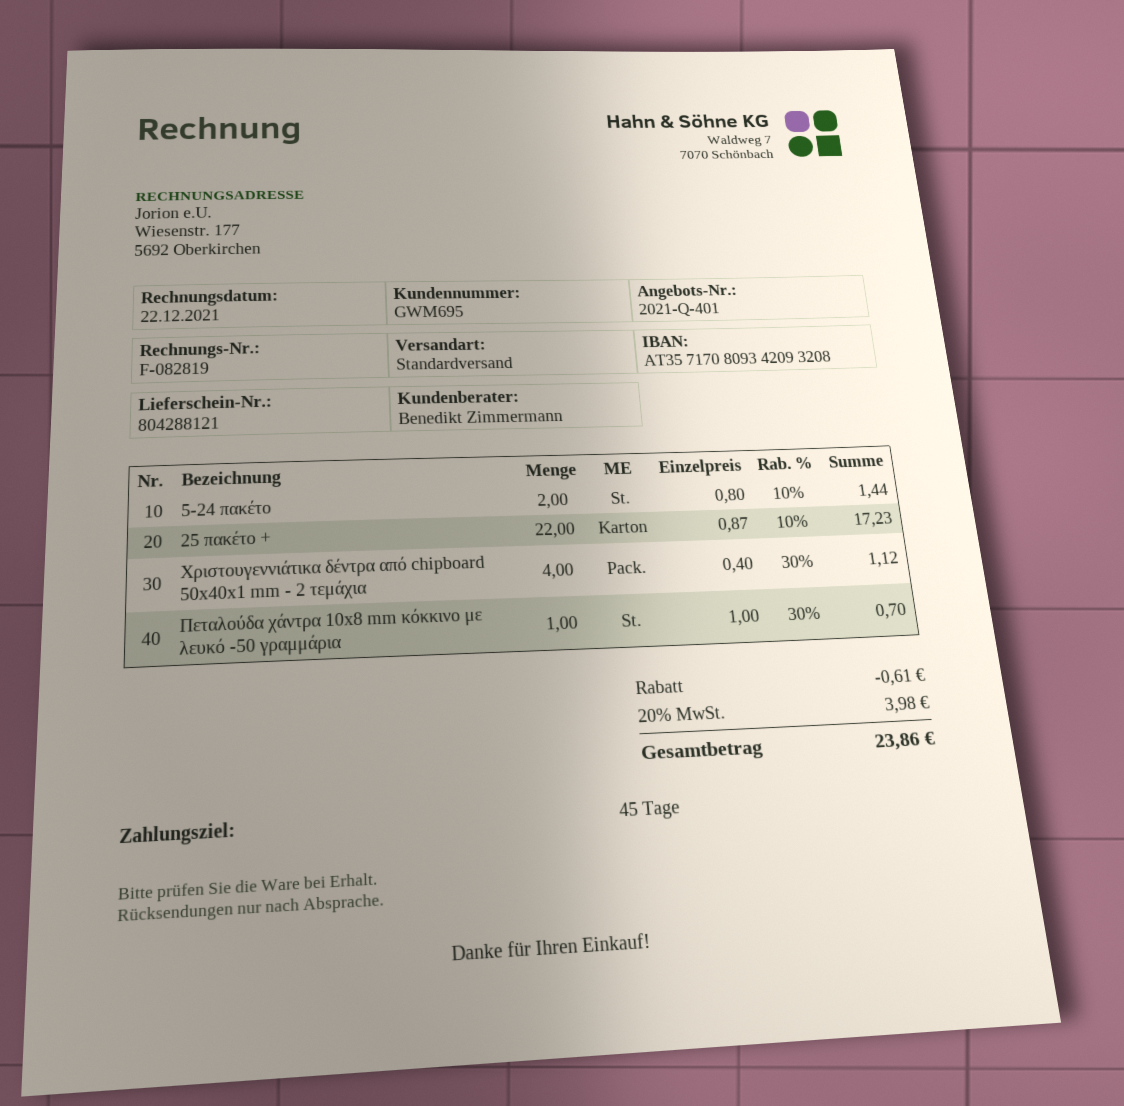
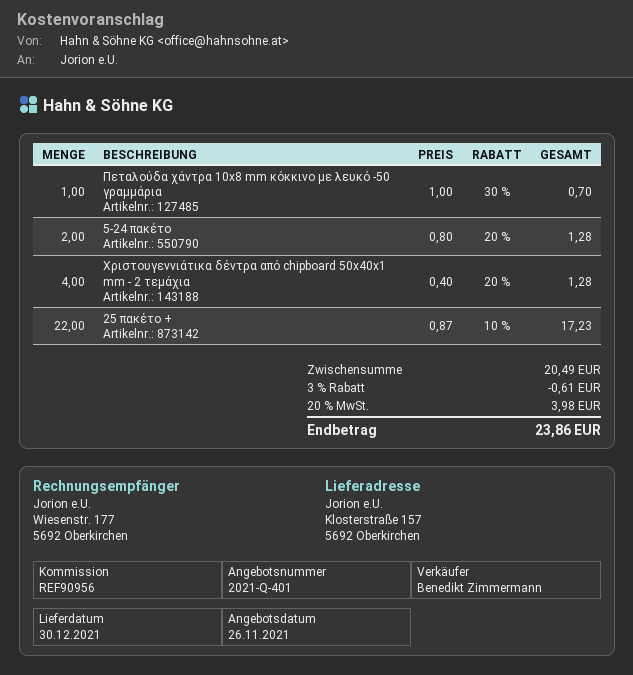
5-24 πακέτο: 2 x 0.80 - 10% = 1.44 -> 2 x 0.80 - 20% = 1.28
Χριστουγεννιάτικα δέντρα από chipboard 50x40x1 mm - 2 τεμάχια: 4 x 0.40 - 30% = 1.12 -> 4 x 0.40 - 20% = 1.28

